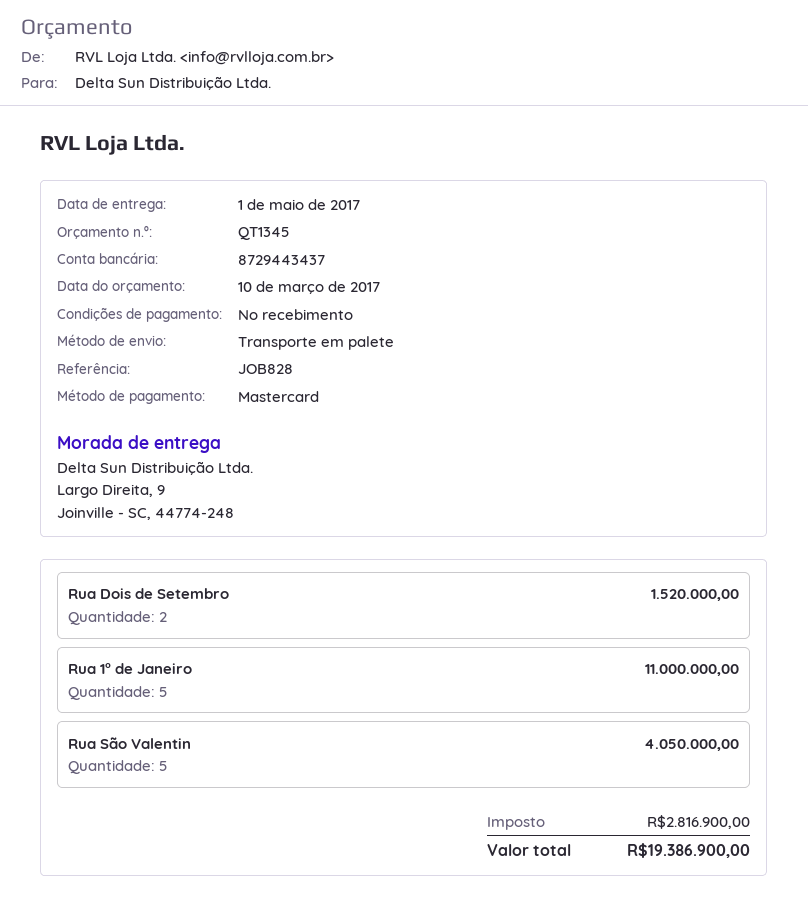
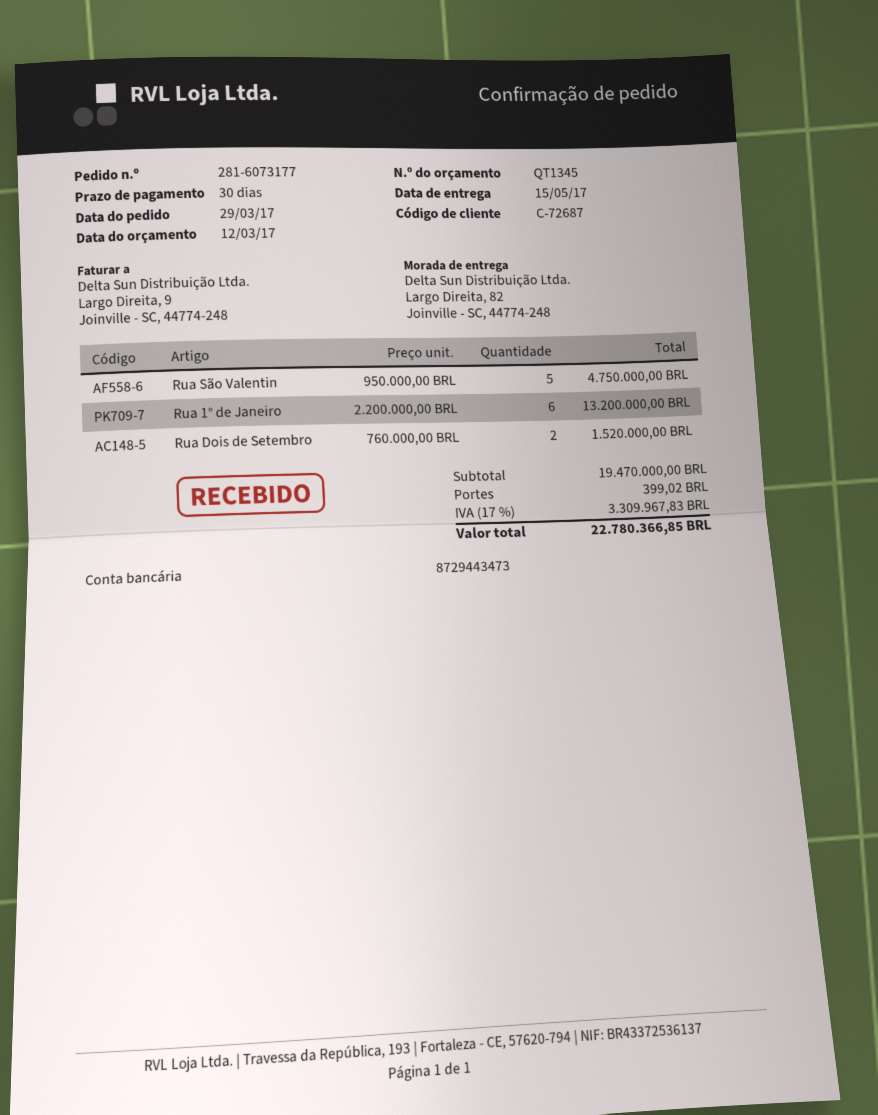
quote date: 2017-03-10 -> 2017-03-12
delivery date: 2017-05-01 -> 2017-05-15
payment terms: on receipt -> 30 days
bank account: 8729443437 -> 8729443473
ship to: Largo Direita, 9, Joinville - SC, 44774-248 -> Largo Direita, 82, Joinville - SC, 44774-248
Rua 1° de Janeiro: 5 for 11000000.00 -> 6 for 13200000.00
Rua São Valentin: 5 for 4050000.00 -> 5 for 4750000.00
shipping: none -> 399.02
tax: 2816900.00 -> 3309967.83
total: 19386900.00 -> 22780366.85

